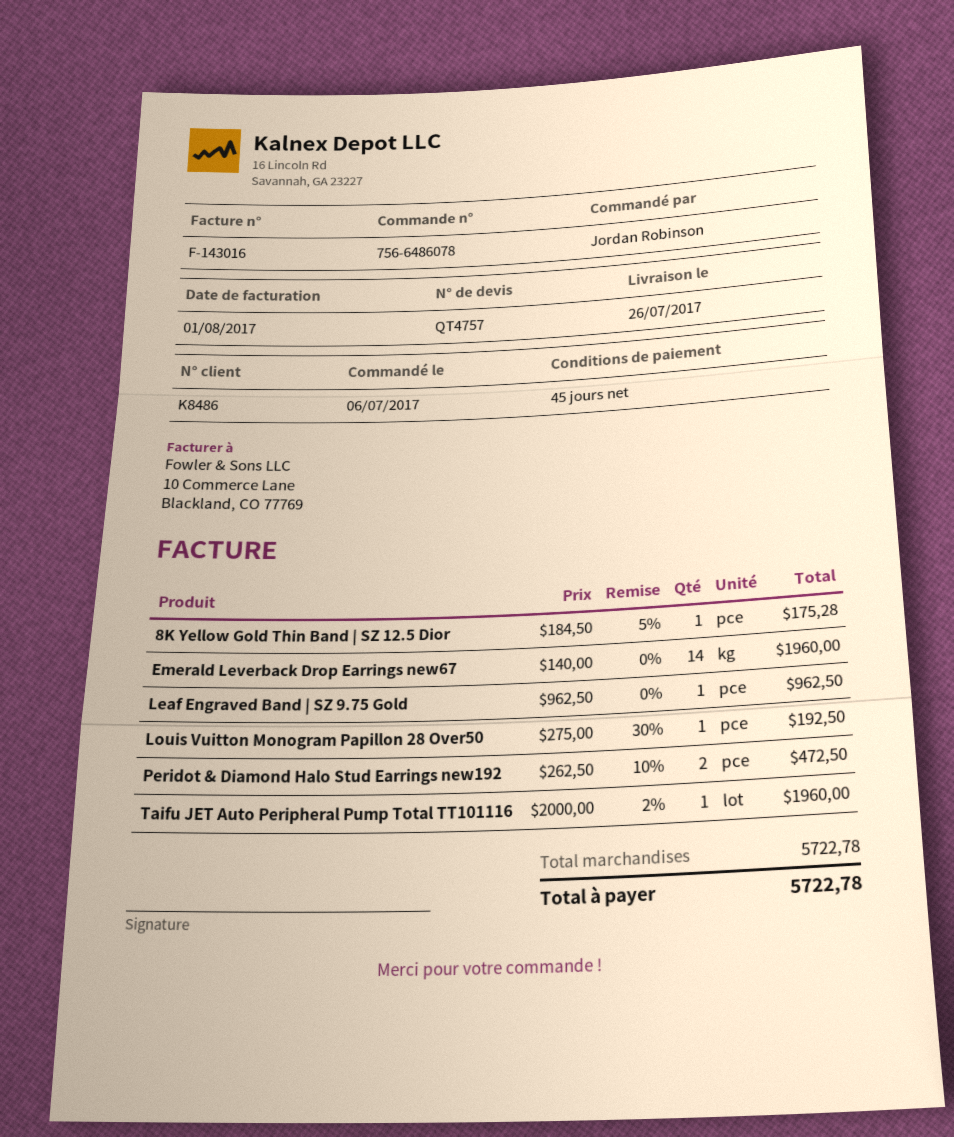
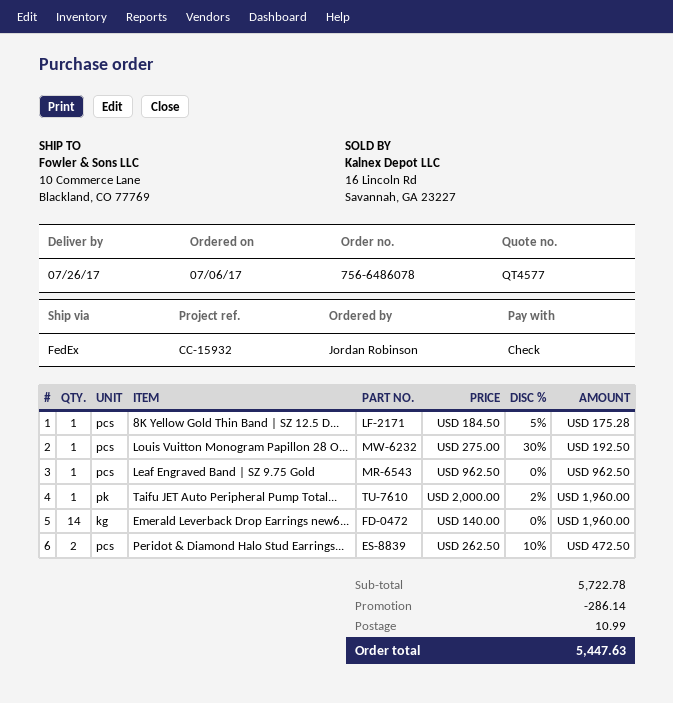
quote number: QT4757 -> QT4577
discount: none -> 286.14
shipping: none -> 10.99
total: 5722.78 -> 5447.63

